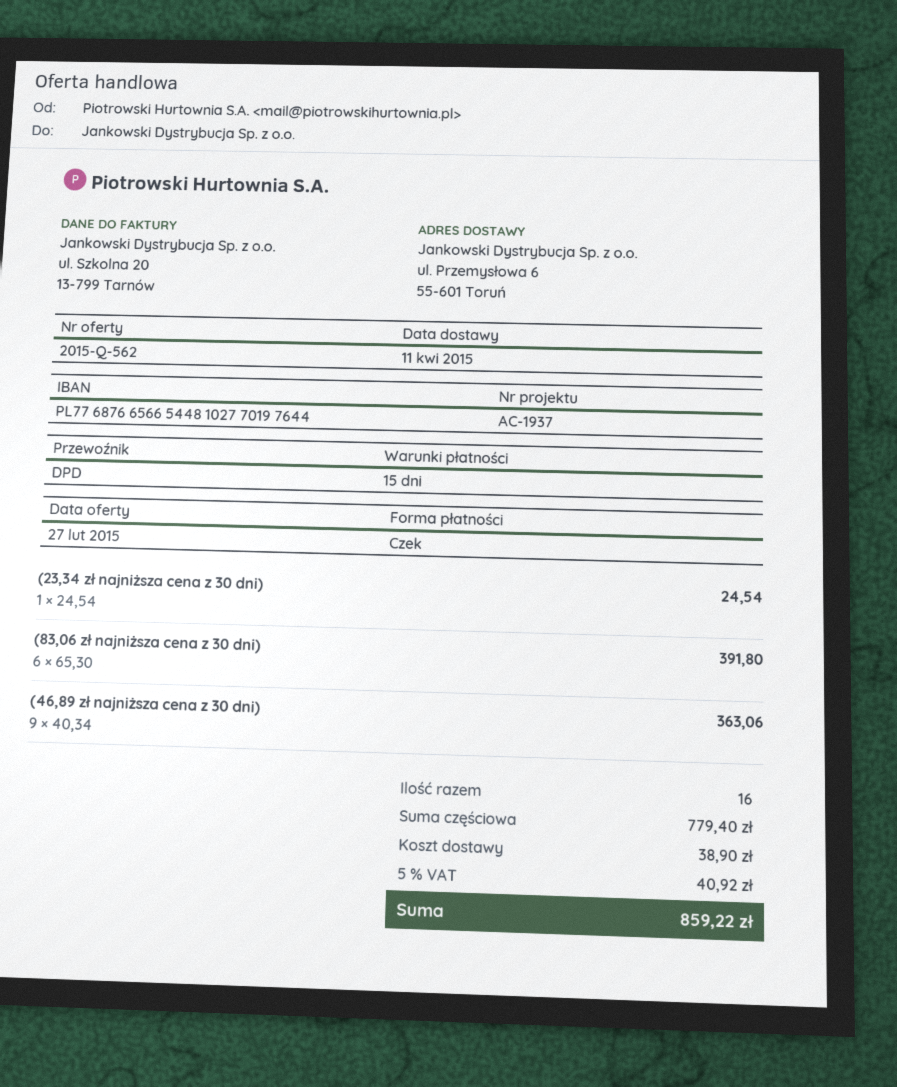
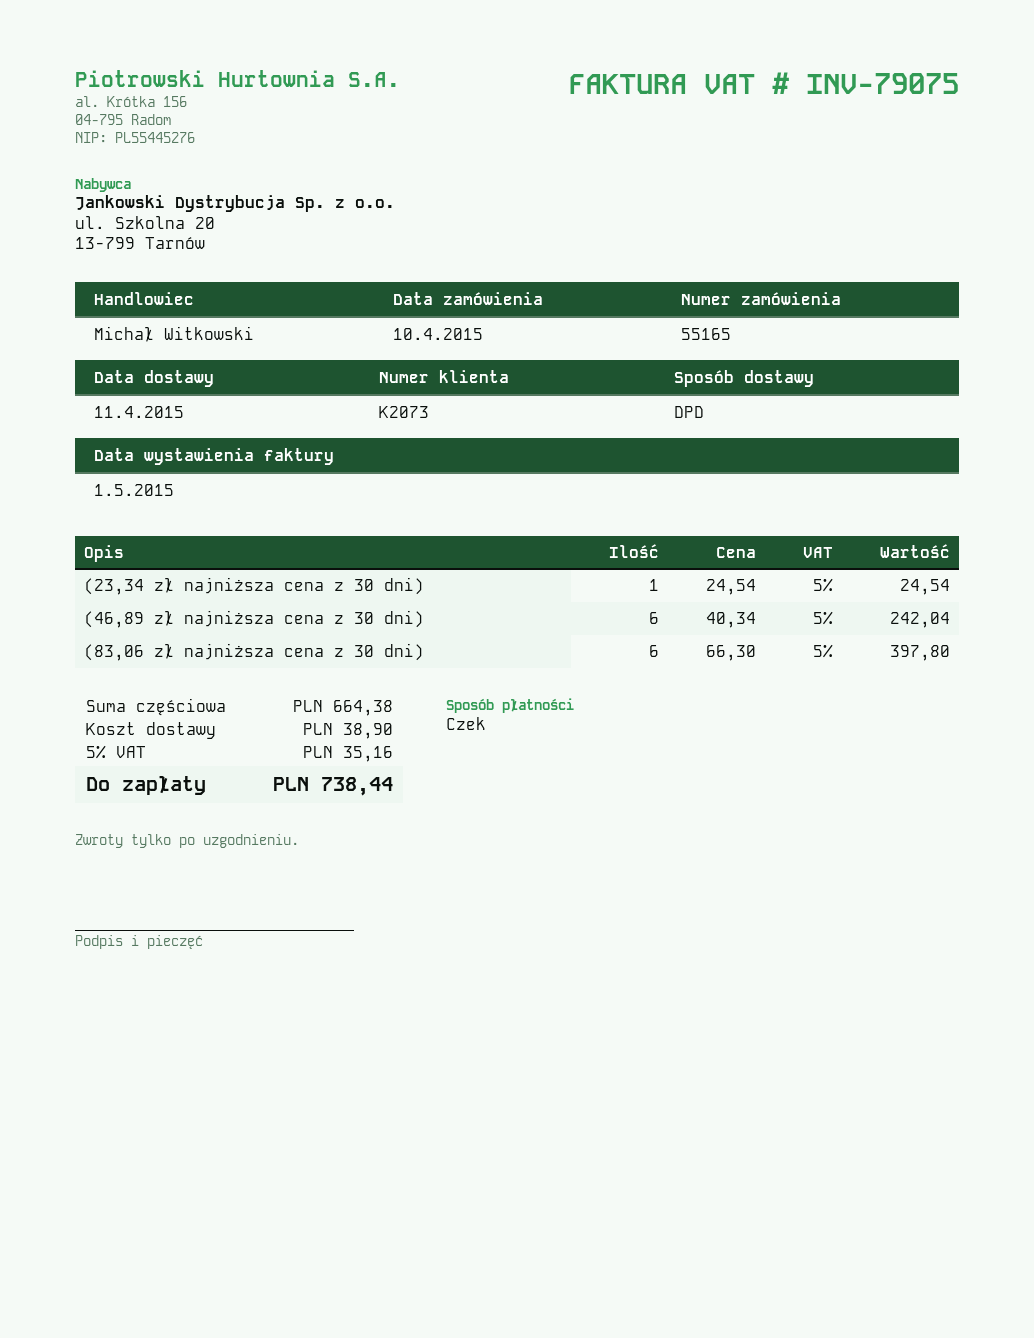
(83,06 zł najniższa cena z 30 dni): 6 x 65.30 = 391.80 -> 6 x 66.30 = 397.80
(46,89 zł najniższa cena z 30 dni): 9 x 40.34 = 363.06 -> 6 x 40.34 = 242.04
subtotal: 779.40 -> 664.38
tax: 5% = 40.92 -> 5% = 35.16
total: 859.22 -> 738.44

